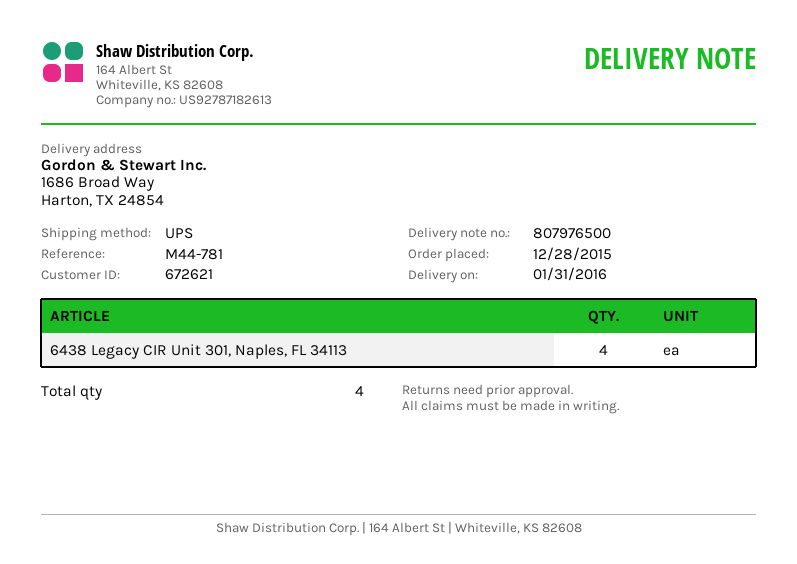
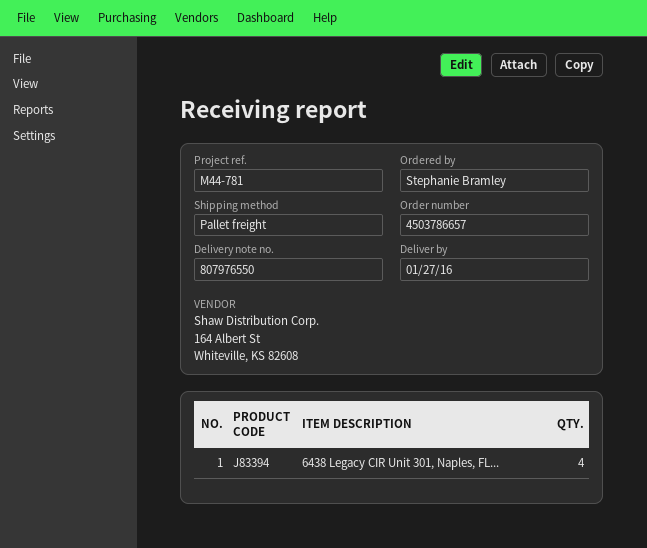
delivery note number: 807976500 -> 807976550
delivery date: 2016-01-31 -> 2016-01-27
shipping method: UPS -> pallet freight

